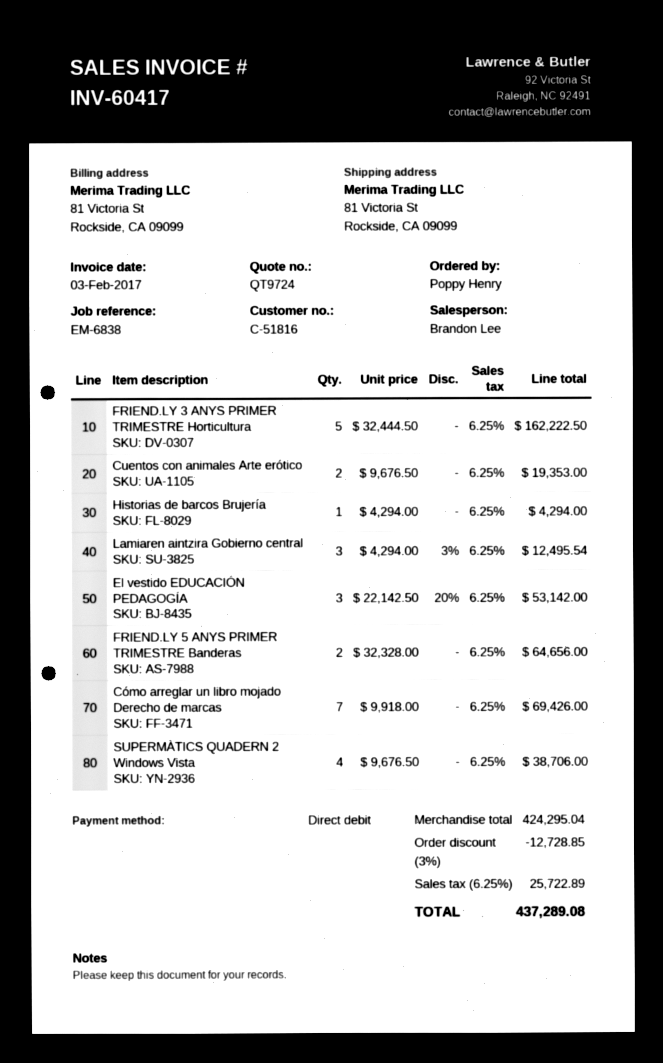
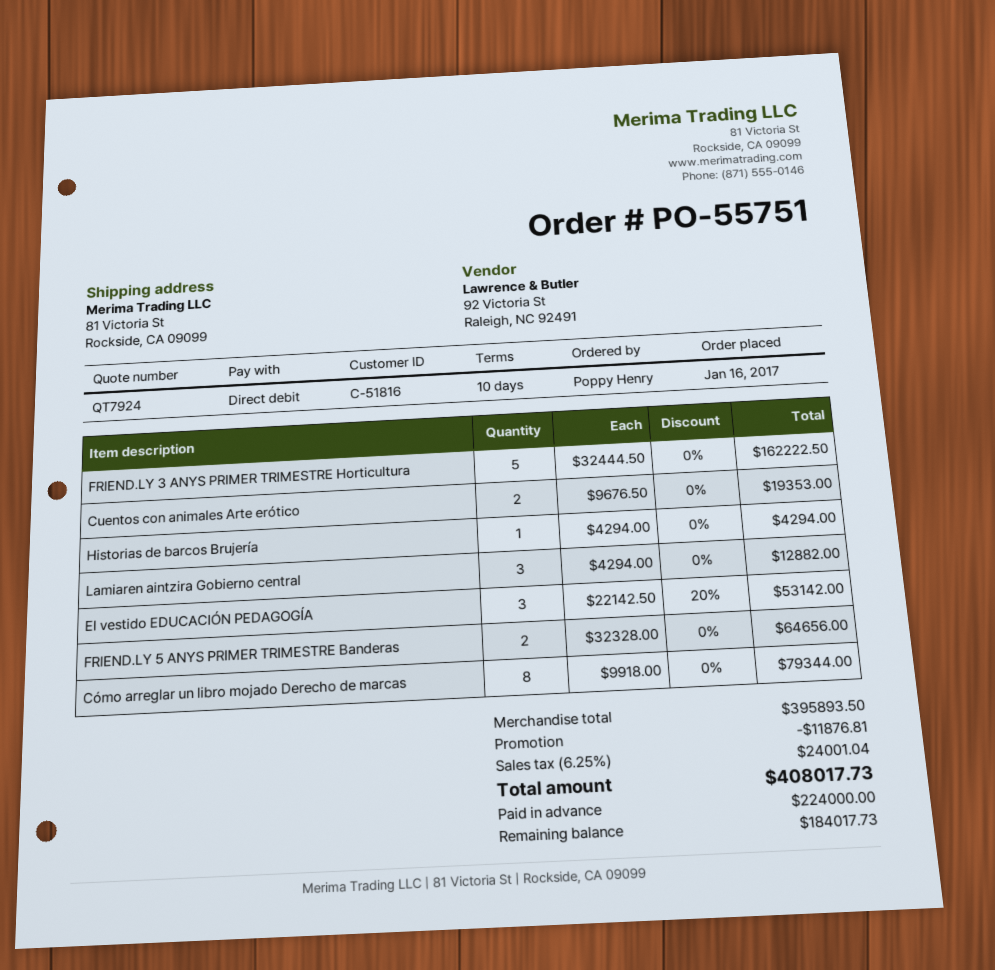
quote number: QT9724 -> QT7924
Lamiaren aintzira Gobierno central: 3 x 4294.00 - 3% = 12495.54 -> 3 x 4294.00 = 12882.00
Cómo arreglar un libro mojado Derecho de marcas: 7 x 9918.00 = 69426.00 -> 8 x 9918.00 = 79344.00
SUPERMÀTICS QUADERN 2 Windows Vista: 4 x 9676.50 = 38706.00 -> none
subtotal: 424295.04 -> 395893.50
discount: 12728.85 -> 11876.81
tax: 6.25% = 25722.89 -> 6.25% = 24001.04
total: 437289.08 -> 408017.73

